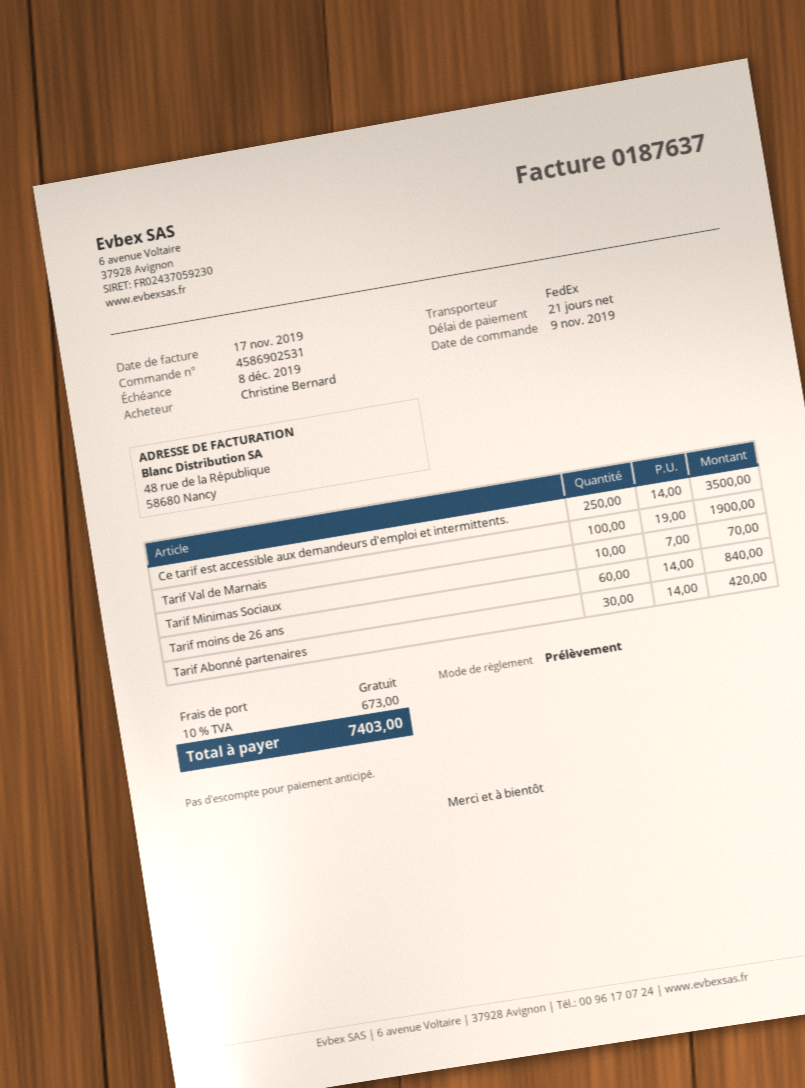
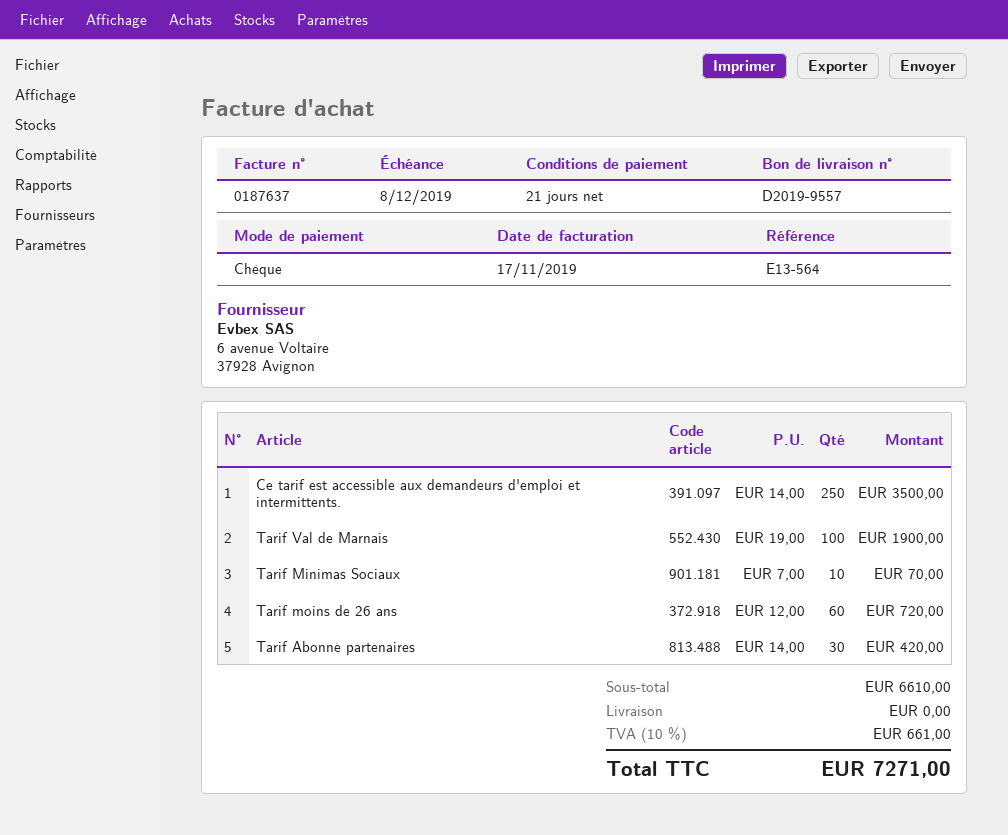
payment method: direct debit -> cheque
Tarif moins de 26 ans: 60 x 14.00 = 840.00 -> 60 x 12.00 = 720.00
tax: 10% = 673.00 -> 10% = 661.00
total: 7403.00 -> 7271.00

